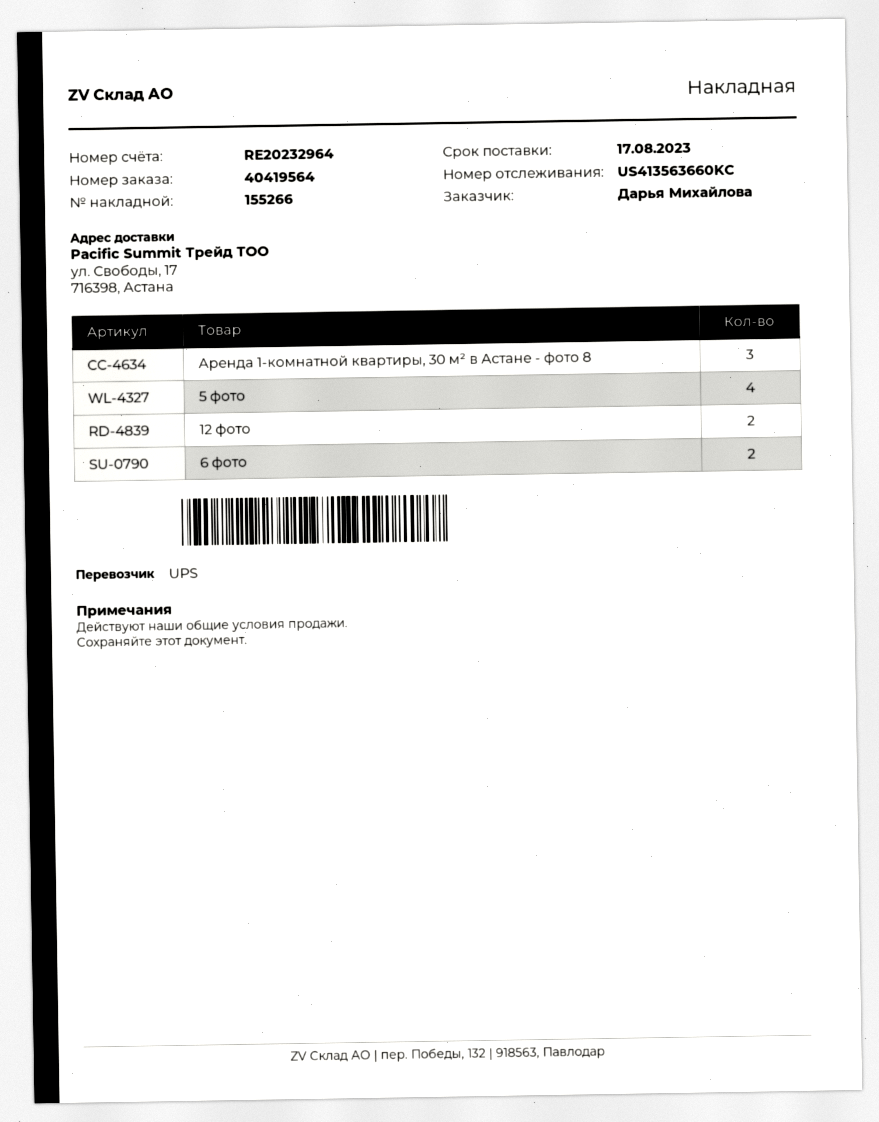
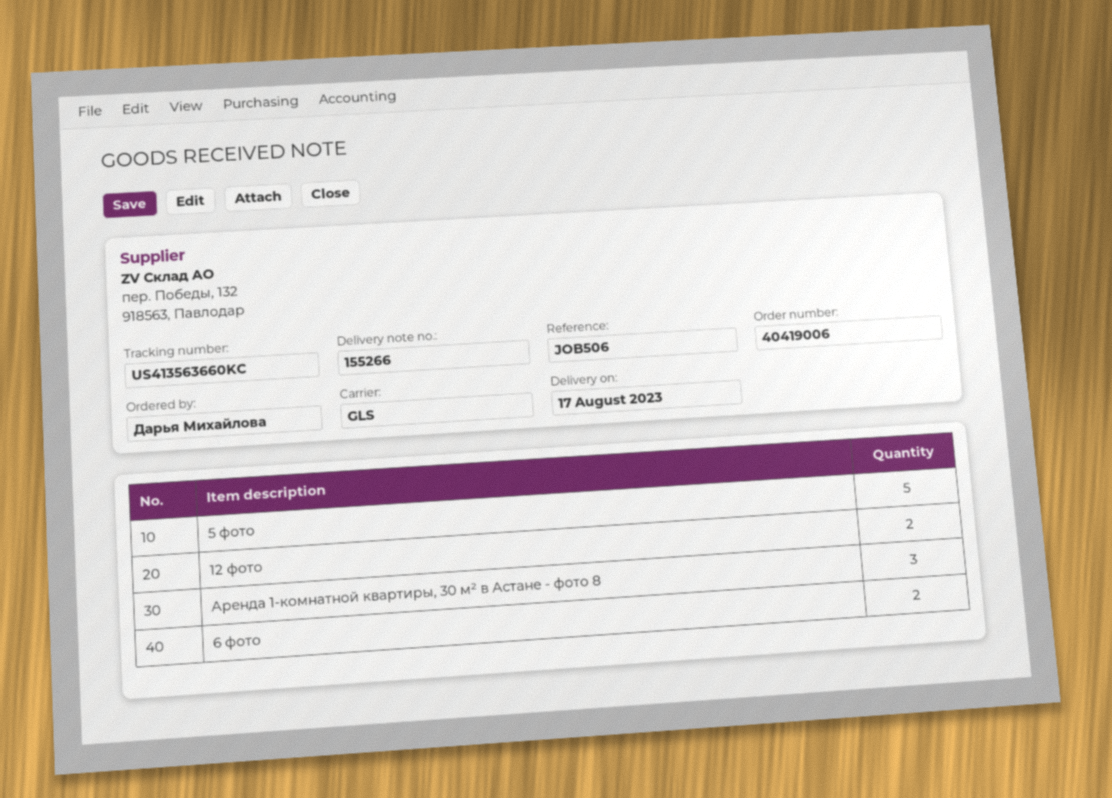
order number: 40419564 -> 40419006
shipping method: UPS -> GLS
5 фото: 4 -> 5

